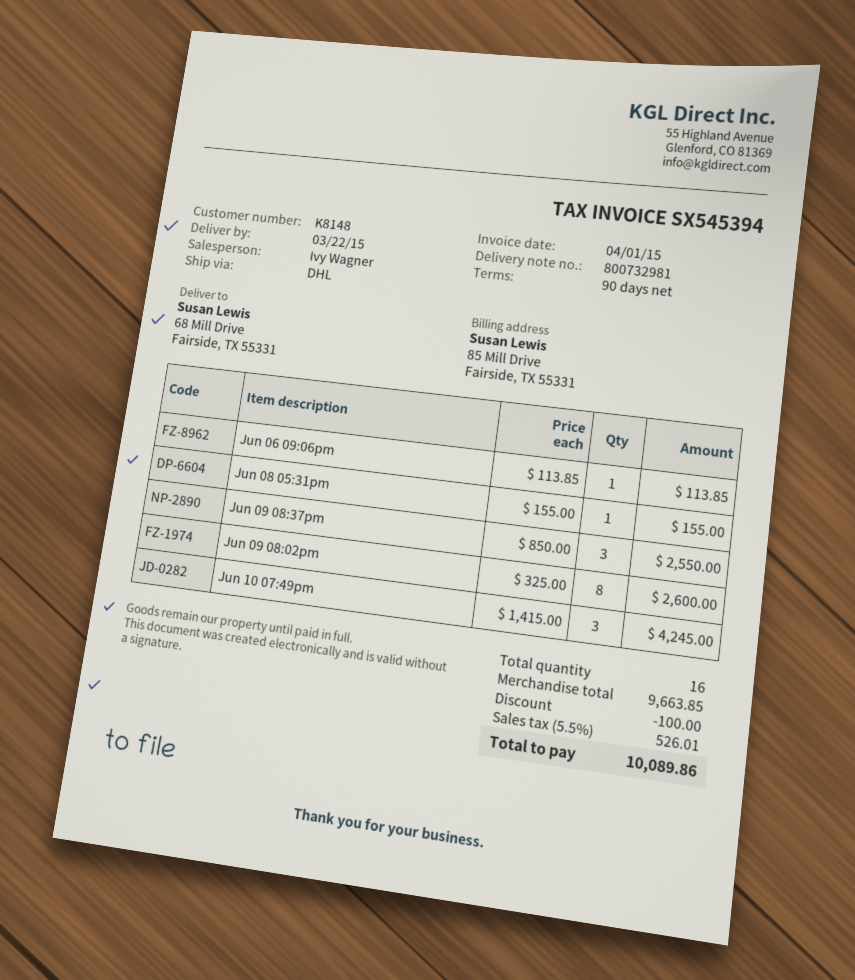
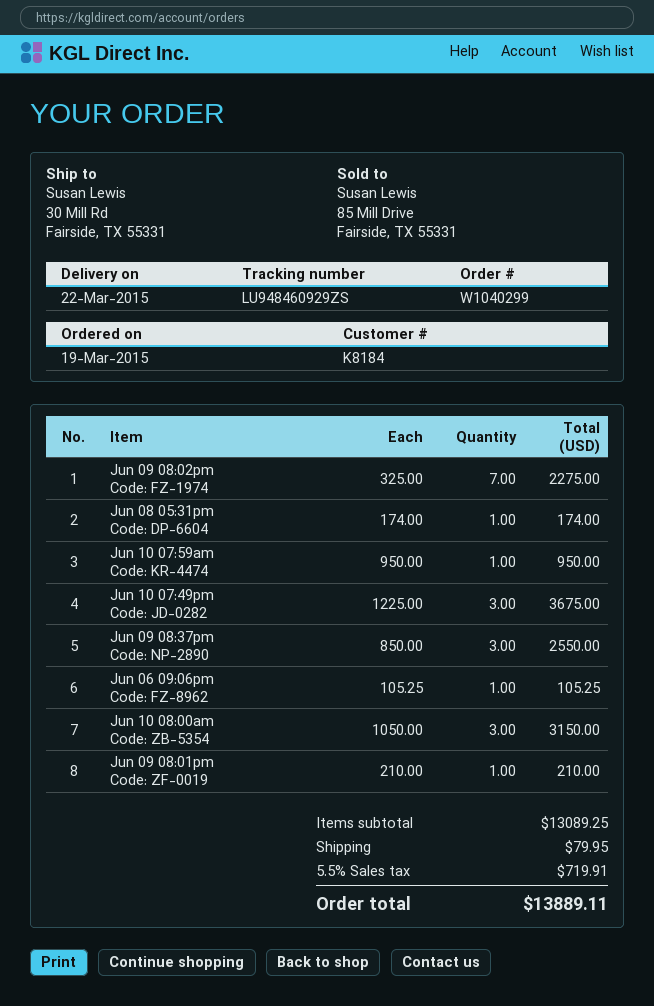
customer number: K8148 -> K8184
ship to: 68 Mill Drive, Fairside, TX 55331 -> 30 Mill Rd, Fairside, TX 55331
Jun 06 09:06pm: 1 x 113.85 = 113.85 -> 1 x 105.25 = 105.25
Jun 08 05:31pm: 1 x 155.00 = 155.00 -> 1 x 174.00 = 174.00
Jun 09 08:02pm: 8 x 325.00 = 2600.00 -> 7 x 325.00 = 2275.00
Jun 10 07:49pm: 3 x 1415.00 = 4245.00 -> 3 x 1225.00 = 3675.00
Jun 10 07:59am: none -> 1 x 950.00 = 950.00
Jun 10 08:00am: none -> 3 x 1050.00 = 3150.00
Jun 09 08:01pm: none -> 1 x 210.00 = 210.00
subtotal: 9663.85 -> 13089.25
discount: 100.00 -> none
shipping: none -> 79.95
tax: 5.5% = 526.01 -> 5.5% = 719.91
total: 10089.86 -> 13889.11

